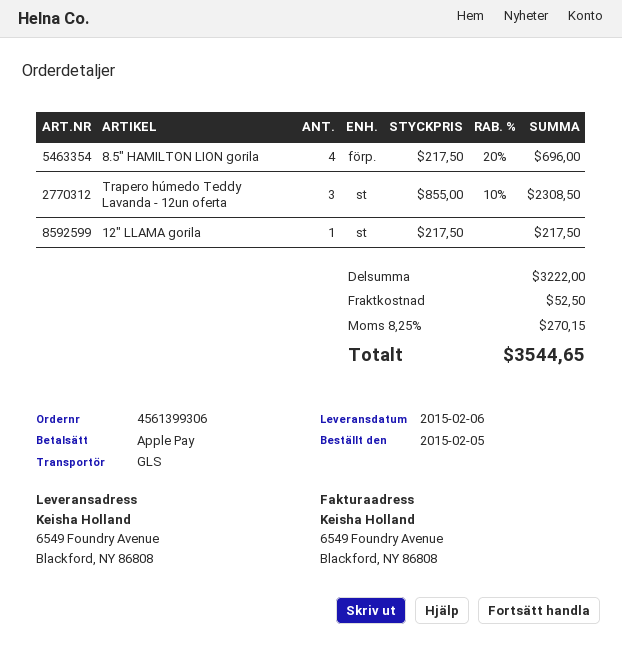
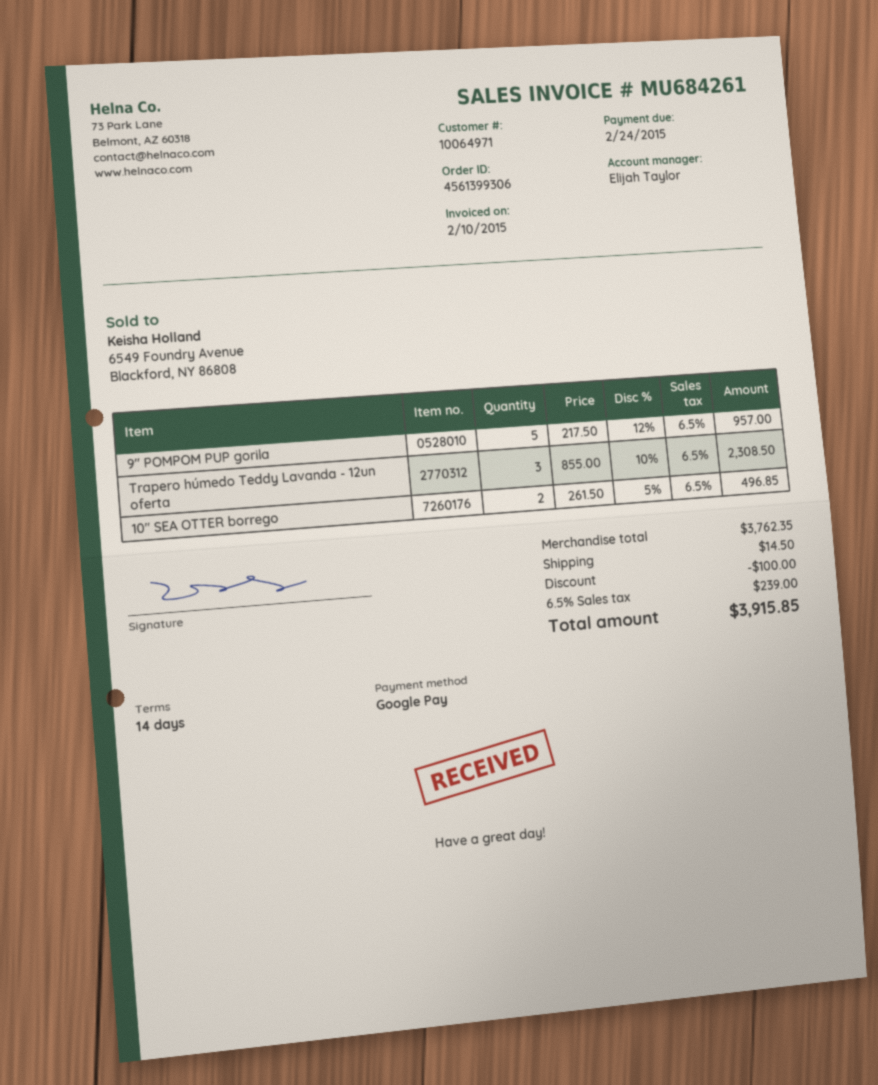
payment method: Apple Pay -> Google Pay
8.5" HAMILTON LION gorila: 4 x 217.50 - 20% = 696.00 -> none
12" LLAMA gorila: 1 x 217.50 = 217.50 -> none
9" POMPOM PUP gorila: none -> 5 x 217.50 - 12% = 957.00
10" SEA OTTER borrego: none -> 2 x 261.50 - 5% = 496.85
subtotal: 3222.00 -> 3762.35
discount: none -> 100.00
shipping: 52.50 -> 14.50
tax: 8.25% = 270.15 -> 6.5% = 239.00
total: 3544.65 -> 3915.85

